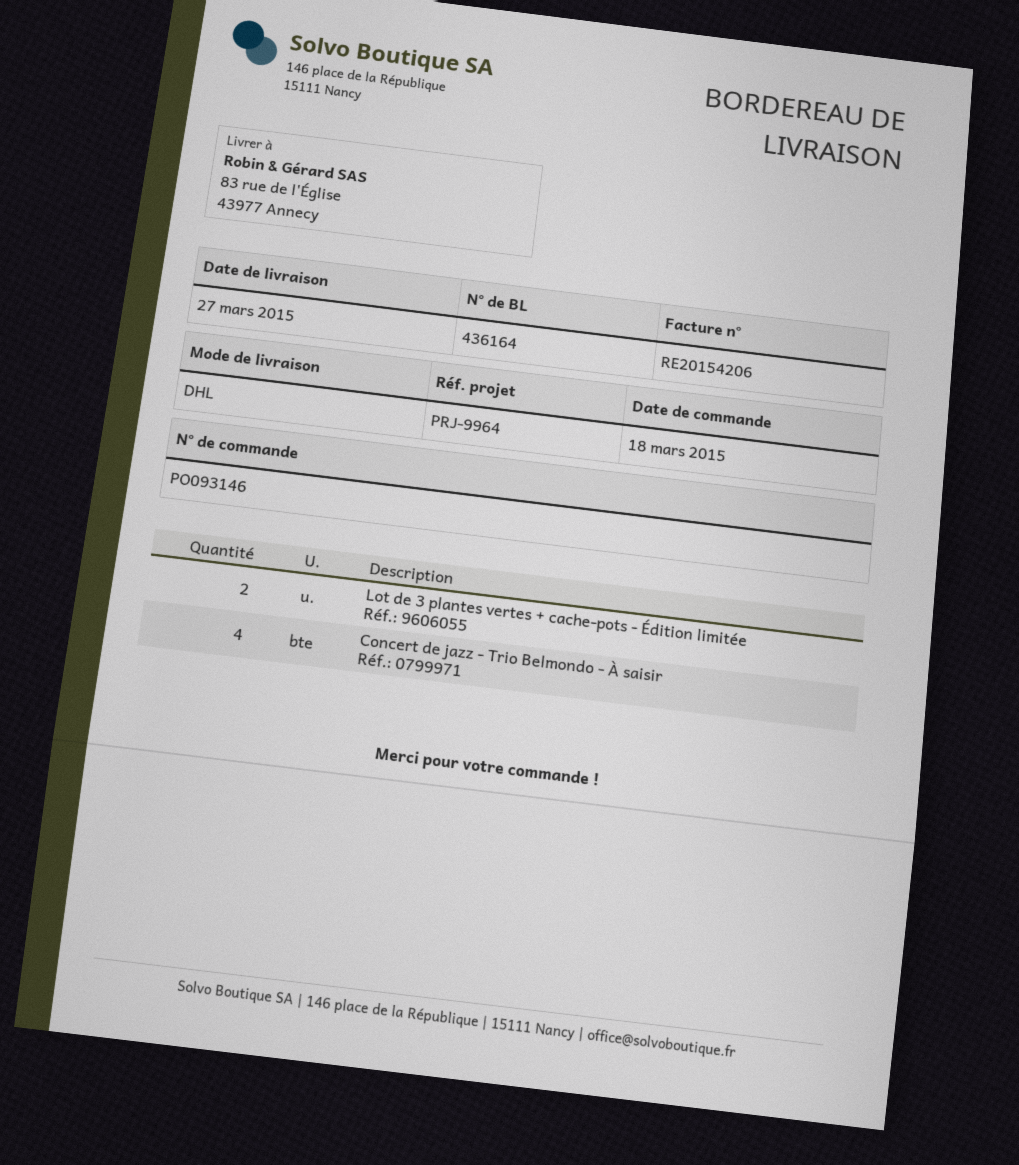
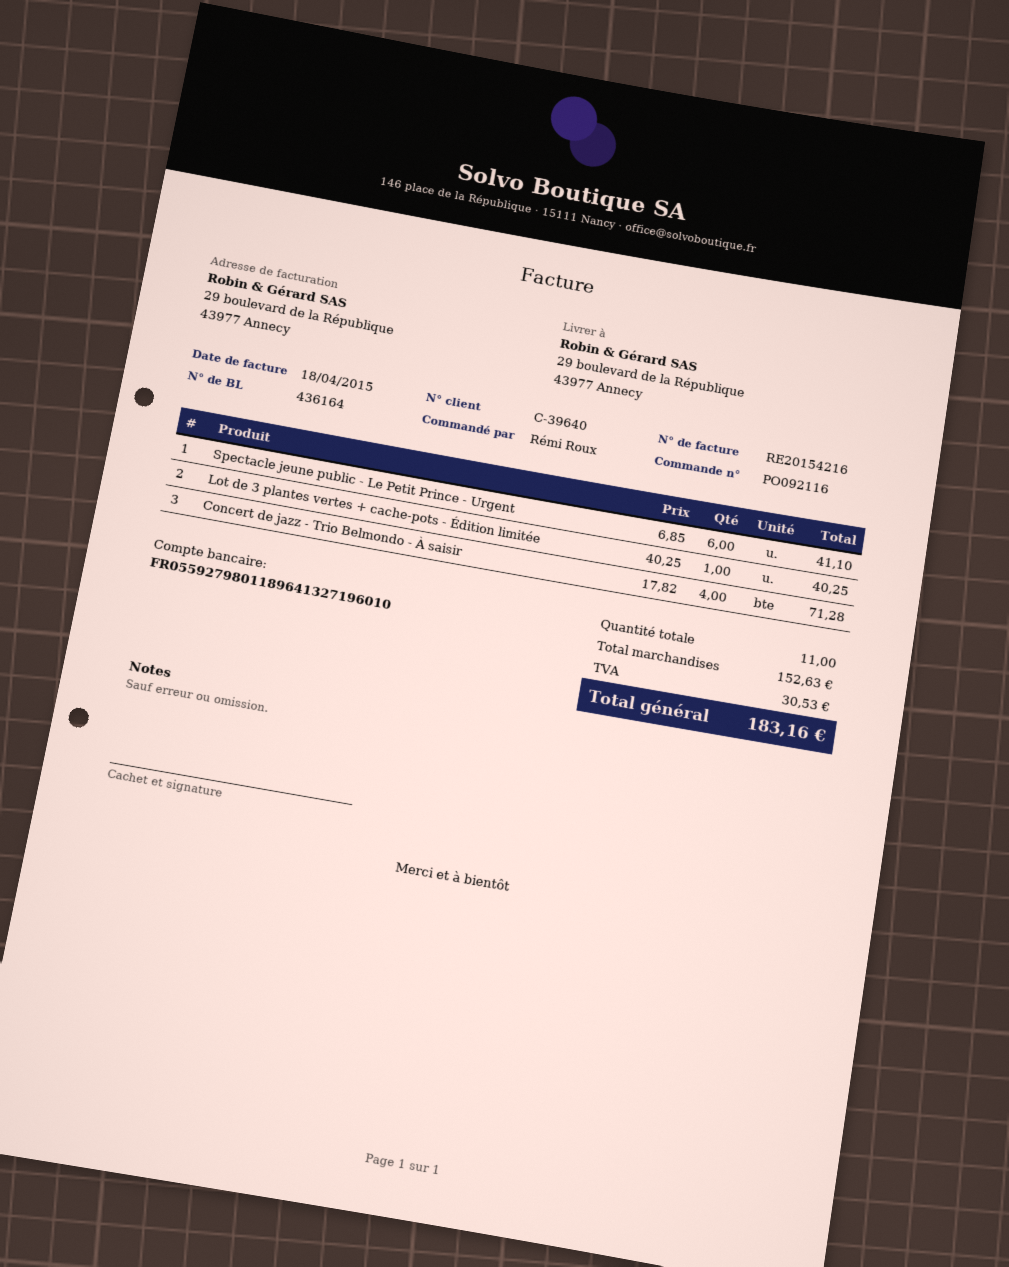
order number: PO093146 -> PO092116
invoice number: RE20154206 -> RE20154216
ship to: 83 rue de l'Église, 43977 Annecy -> 29 boulevard de la République, 43977 Annecy
Lot de 3 plantes vertes + cache-pots - Édition limitée: 2 -> 1
Spectacle jeune public - Le Petit Prince - Urgent: none -> 6

